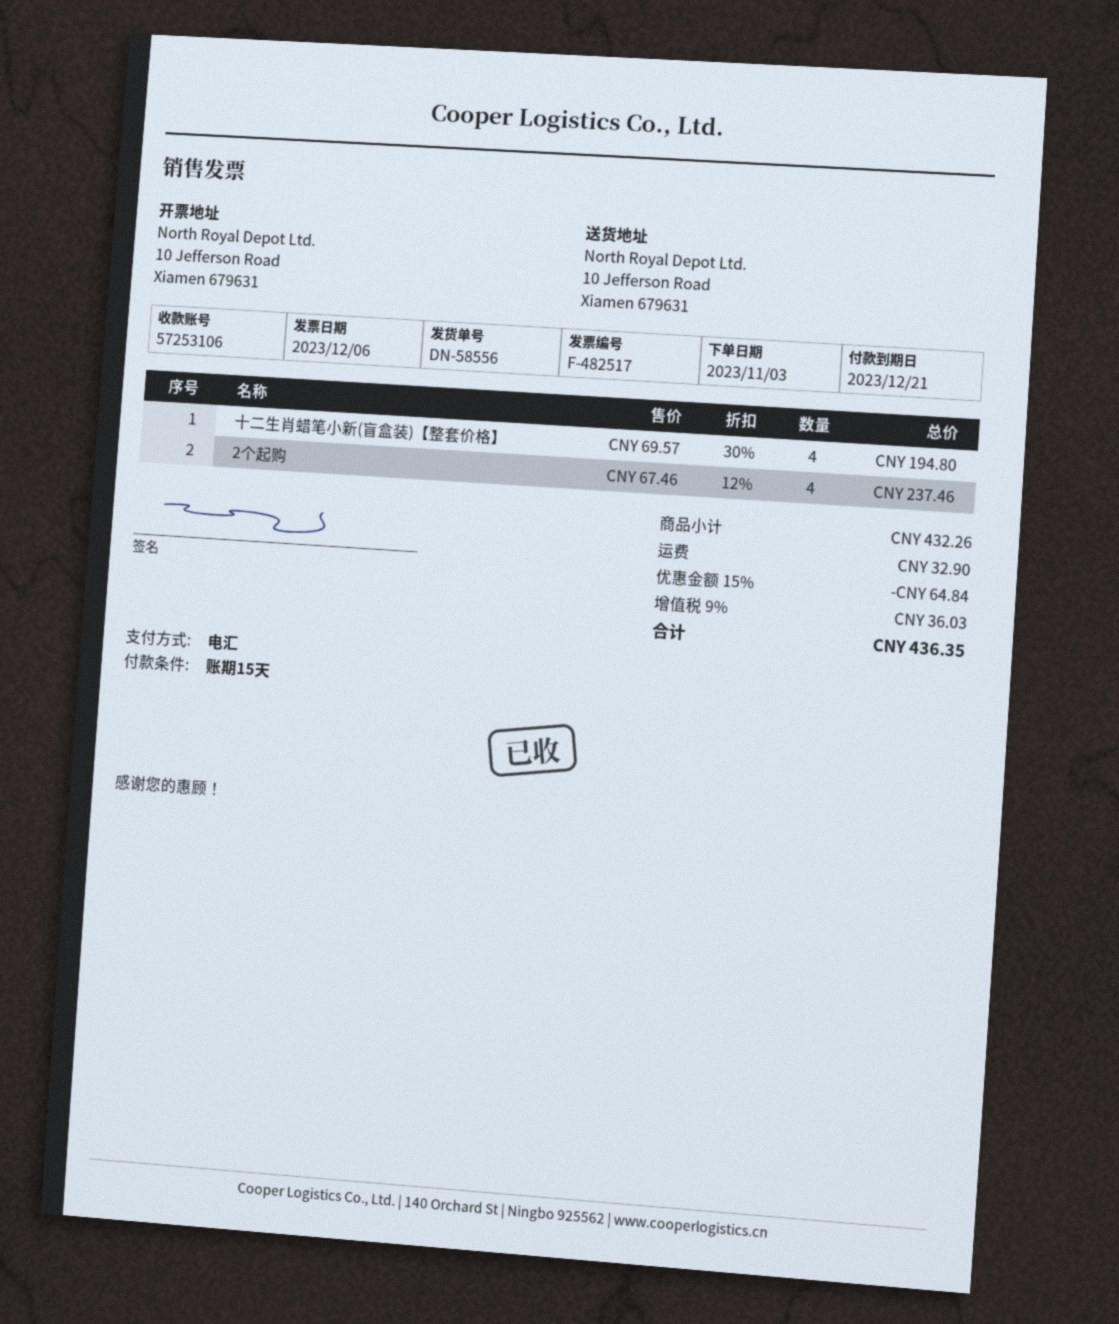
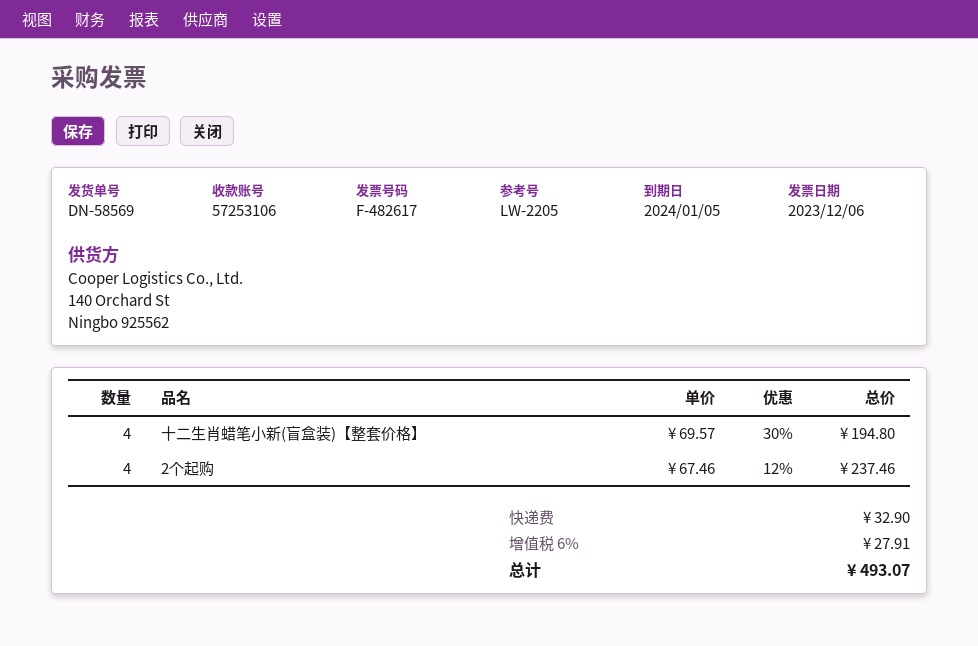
delivery note number: DN-58556 -> DN-58569
invoice number: F-482517 -> F-482617
due date: 2023-12-21 -> 2024-01-05
discount: 15% = 64.84 -> none
tax: 9% = 36.03 -> 6% = 27.91
total: 436.35 -> 493.07

